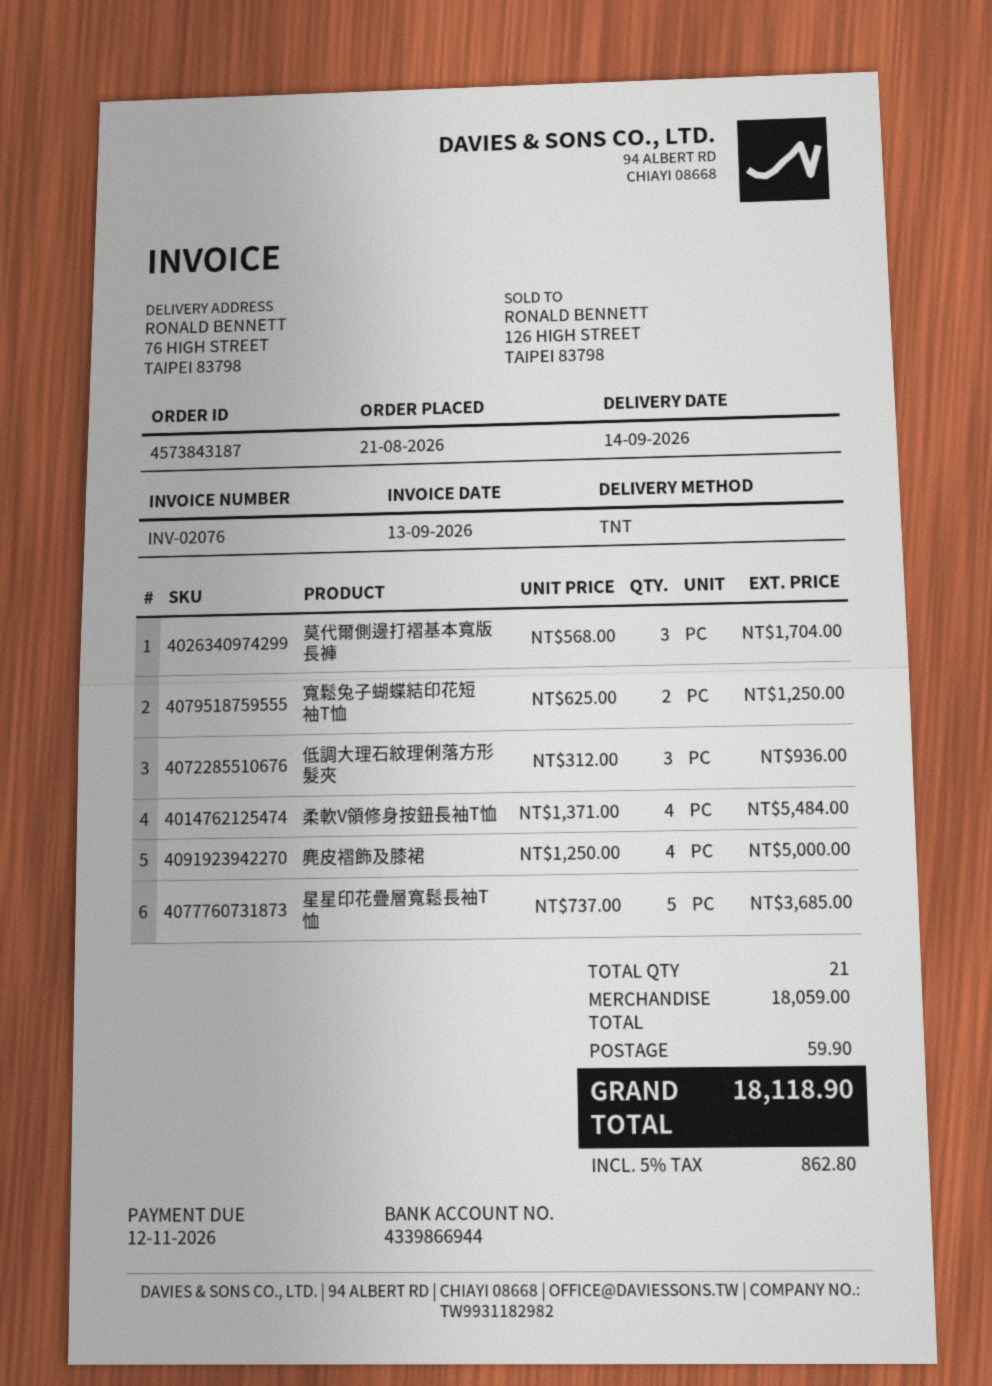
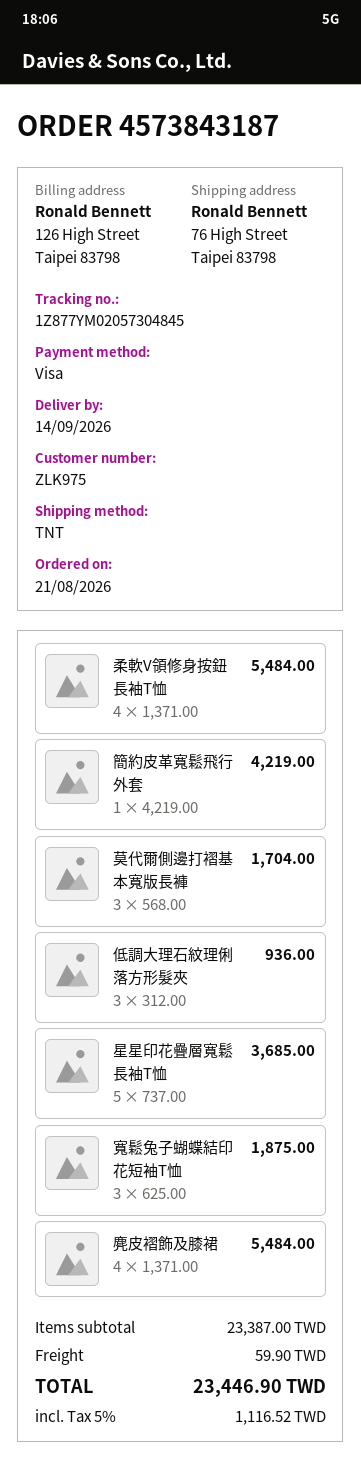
寬鬆兔子蝴蝶結印花短袖T恤: 2 x 625.00 = 1250.00 -> 3 x 625.00 = 1875.00
麂皮褶飾及膝裙: 4 x 1250.00 = 5000.00 -> 4 x 1371.00 = 5484.00
簡約皮革寬鬆飛行外套: none -> 1 x 4219.00 = 4219.00
subtotal: 18059.00 -> 23387.00
tax: 5% = 862.80 -> 5% = 1116.52
total: 18118.90 -> 23446.90

